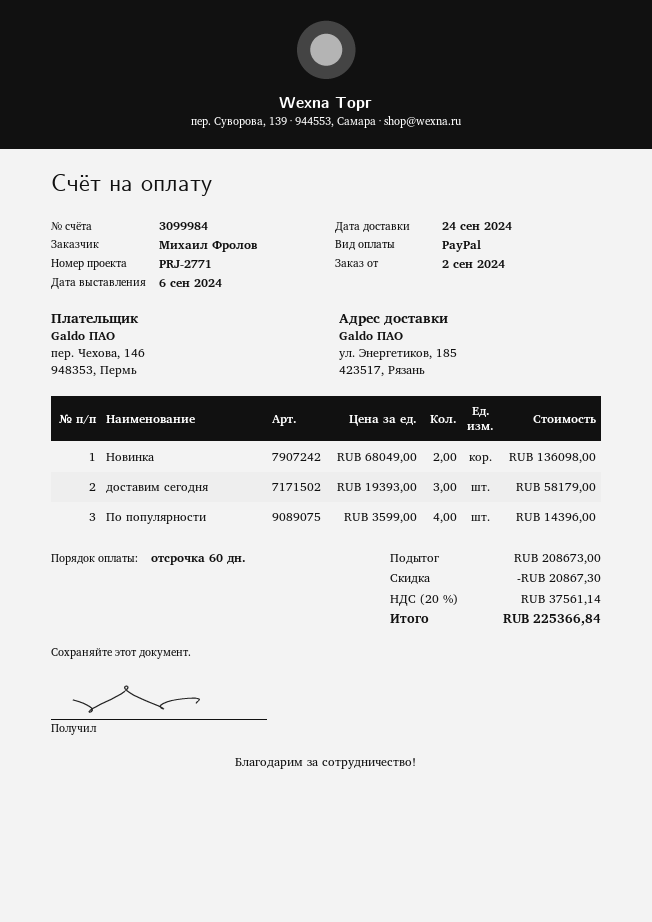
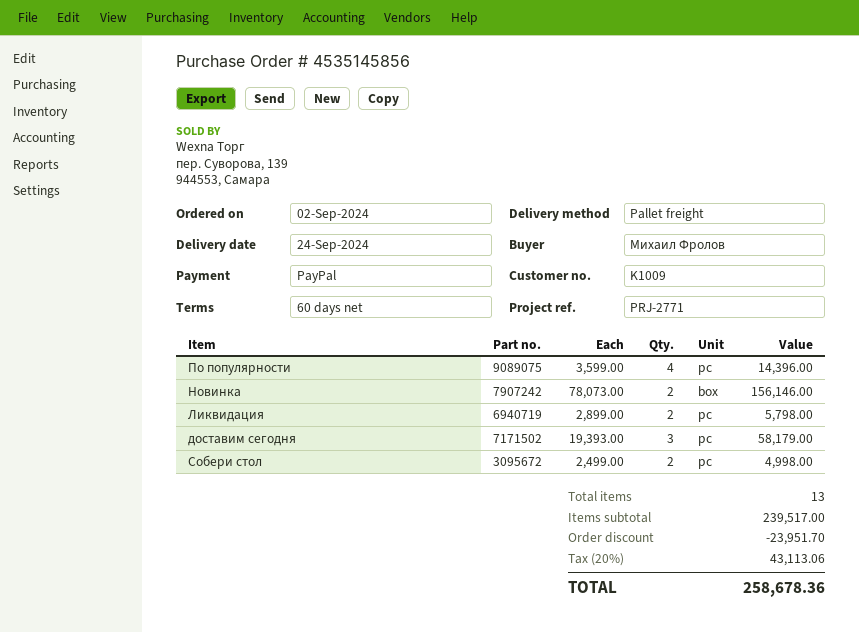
Новинка: 2 x 68049.00 = 136098.00 -> 2 x 78073.00 = 156146.00
Ликвидация: none -> 2 x 2899.00 = 5798.00
Собери стол: none -> 2 x 2499.00 = 4998.00
subtotal: 208673.00 -> 239517.00
discount: 20867.30 -> 23951.70
tax: 20% = 37561.14 -> 20% = 43113.06
total: 225366.84 -> 258678.36

